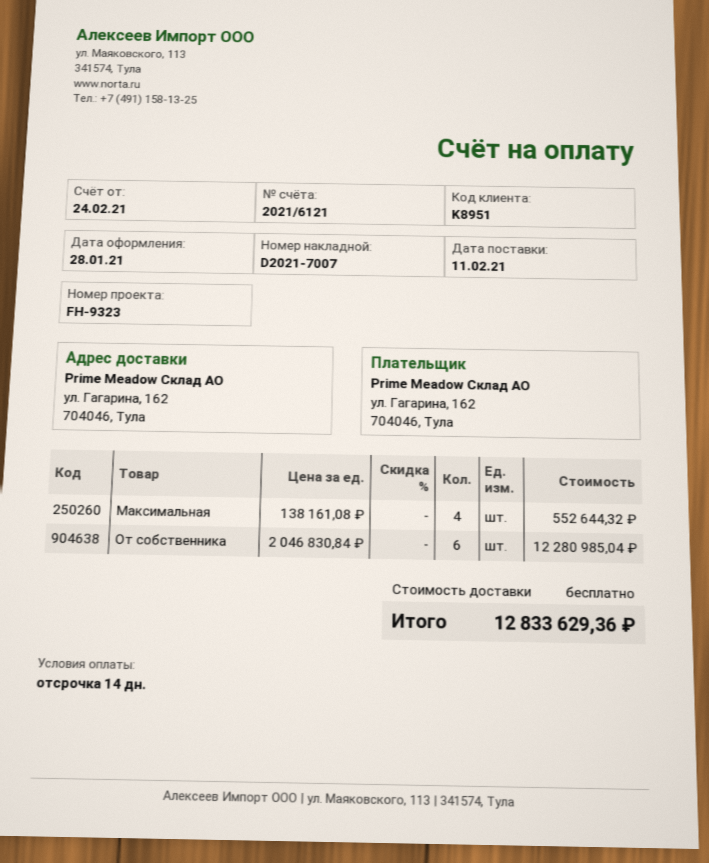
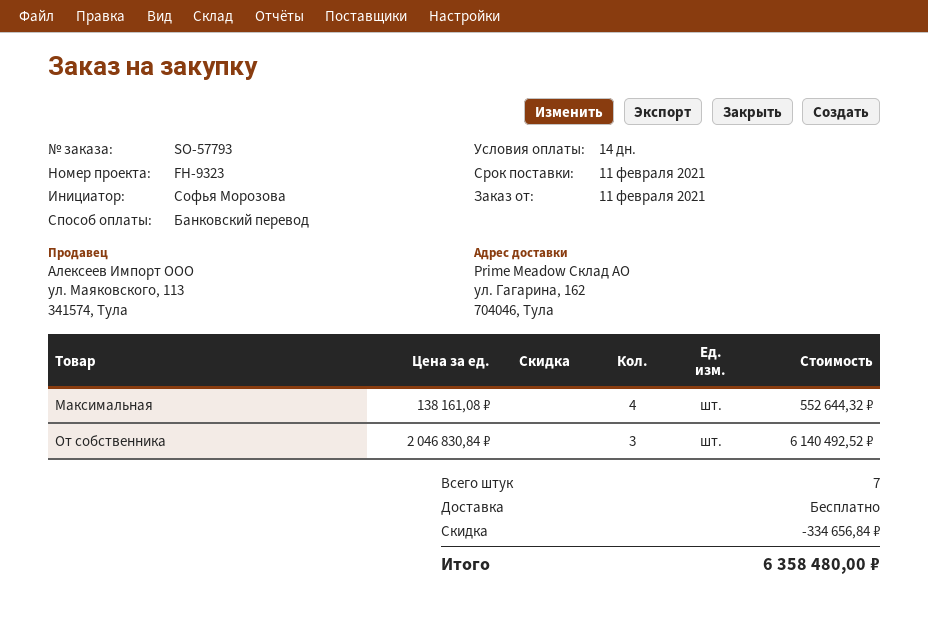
order date: 2021-01-28 -> 2021-02-11
От собственника: 6 x 2046830.84 = 12280985.04 -> 3 x 2046830.84 = 6140492.52
discount: none -> 334656.84
total: 12833629.36 -> 6358480.00

